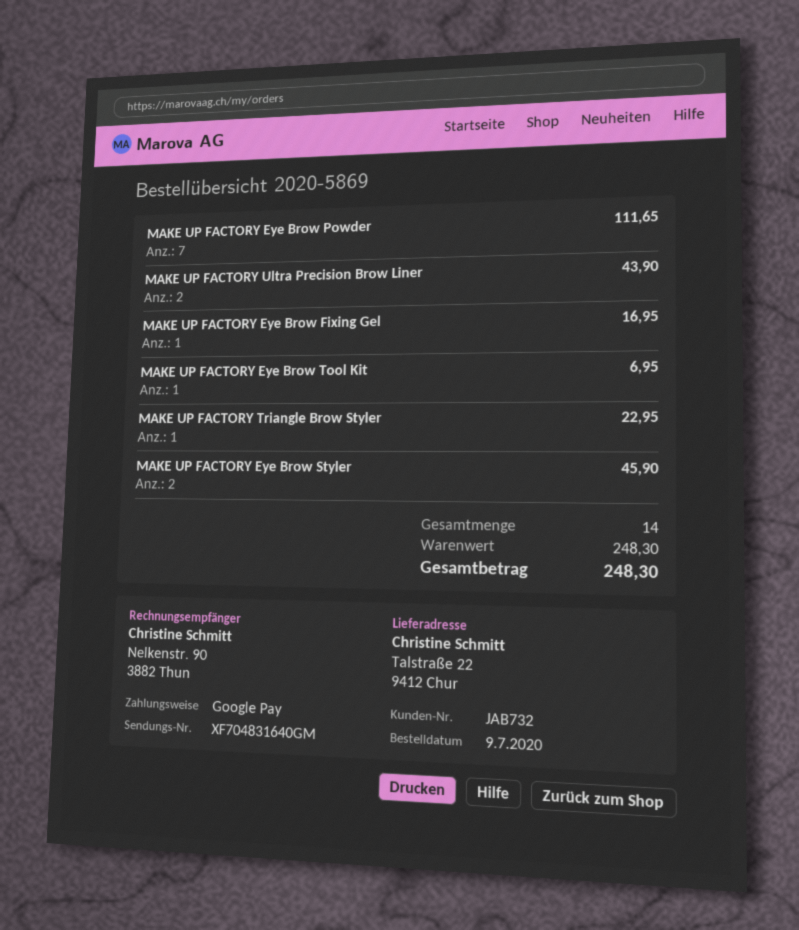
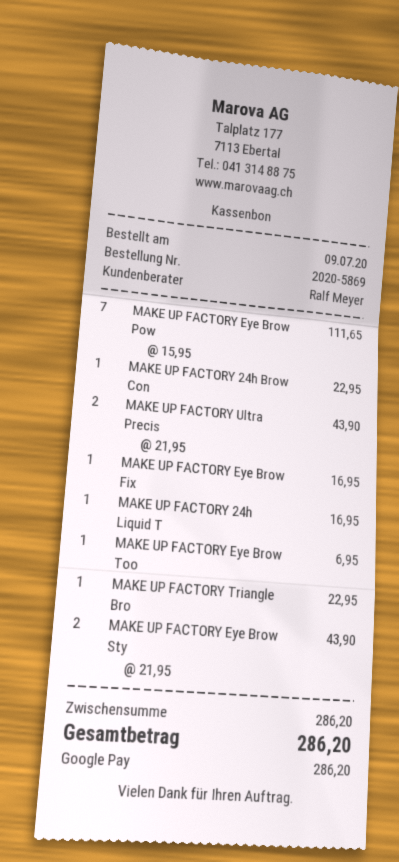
MAKE UP FACTORY Eye Brow Styler: 2 for 45.90 -> 2 for 43.90
MAKE UP FACTORY 24h Brow Con: none -> 1 for 22.95
MAKE UP FACTORY 24h Liquid T: none -> 1 for 16.95
subtotal: 248.30 -> 286.20
total: 248.30 -> 286.20

